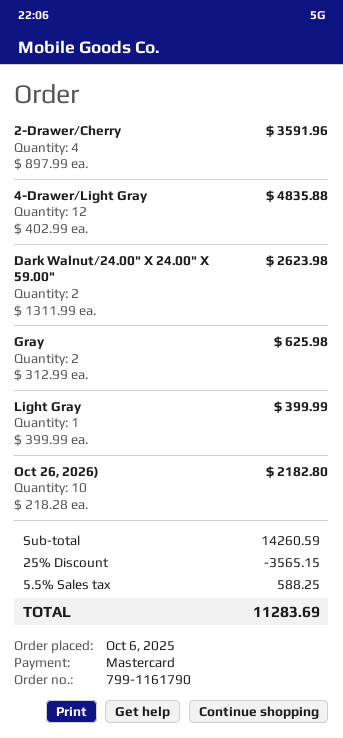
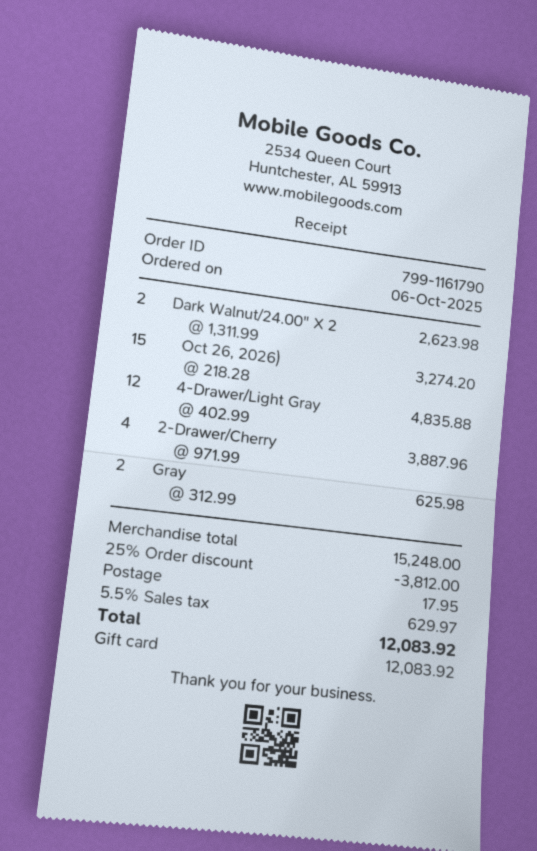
payment method: Mastercard -> gift card
2-Drawer/Cherry: 4 x 897.99 = 3591.96 -> 4 x 971.99 = 3887.96
Light Gray: 1 x 399.99 = 399.99 -> none
Oct 26, 2026): 10 x 218.28 = 2182.80 -> 15 x 218.28 = 3274.20
subtotal: 14260.59 -> 15248.00
discount: 25% = 3565.15 -> 25% = 3812.00
shipping: none -> 17.95
tax: 5.5% = 588.25 -> 5.5% = 629.97
total: 11283.69 -> 12083.92

